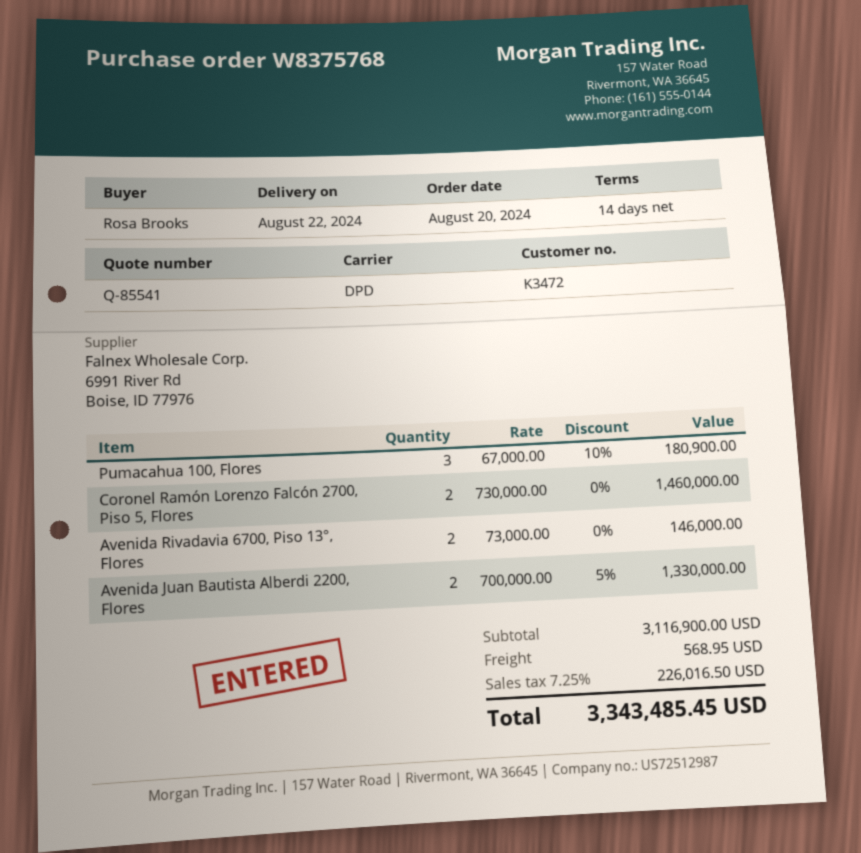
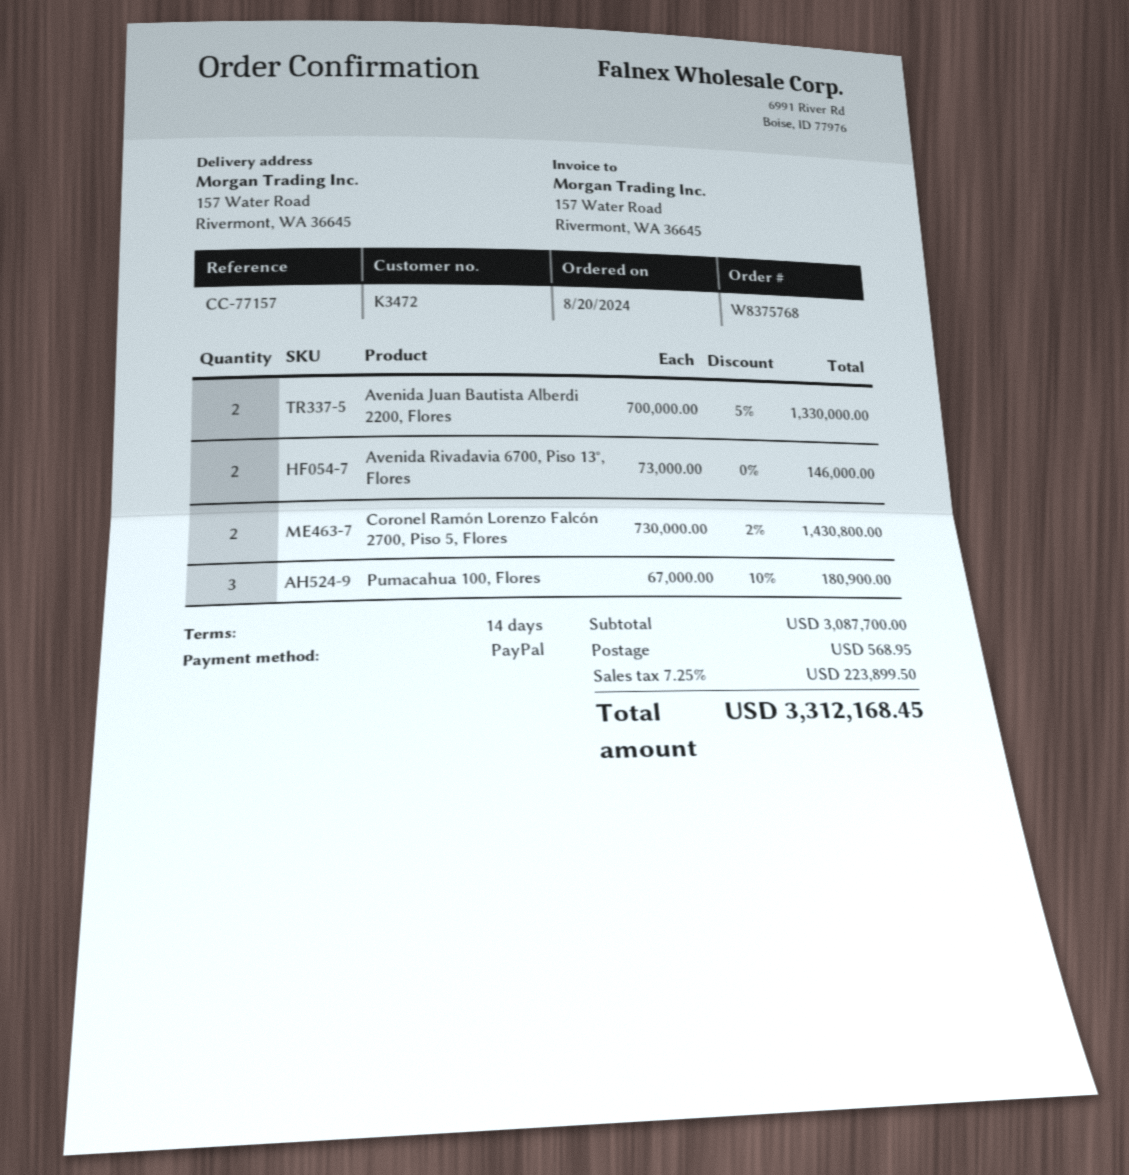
Coronel Ramón Lorenzo Falcón 2700, Piso 5, Flores: 2 x 730000.00 = 1460000.00 -> 2 x 730000.00 - 2% = 1430800.00
subtotal: 3116900.00 -> 3087700.00
tax: 7.25% = 226016.50 -> 7.25% = 223899.50
total: 3343485.45 -> 3312168.45

